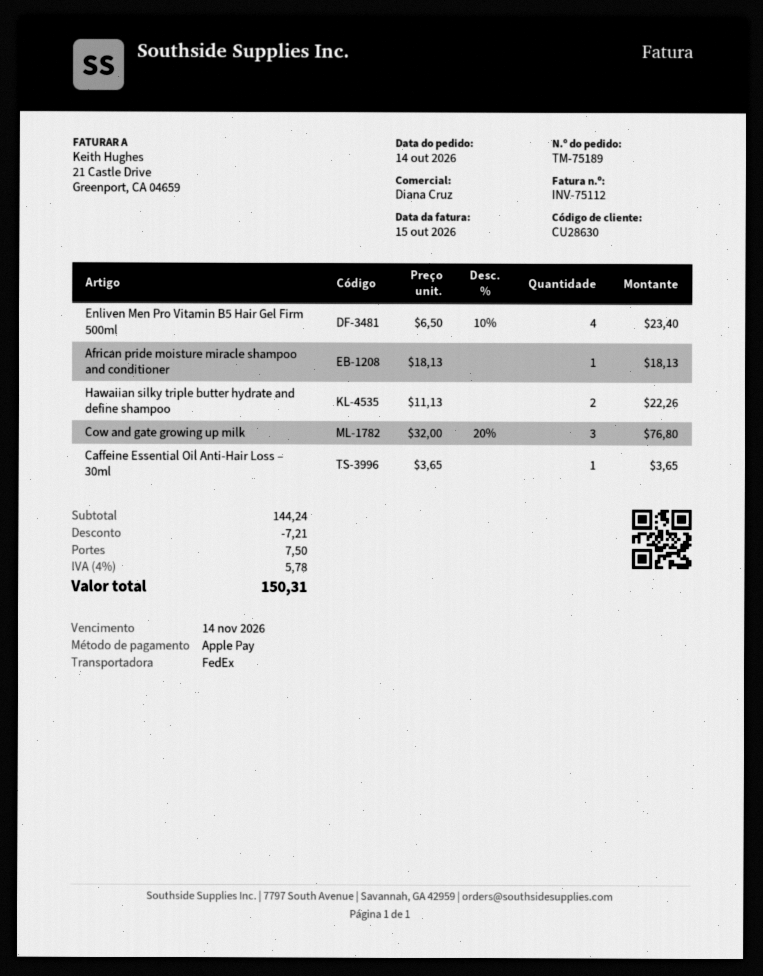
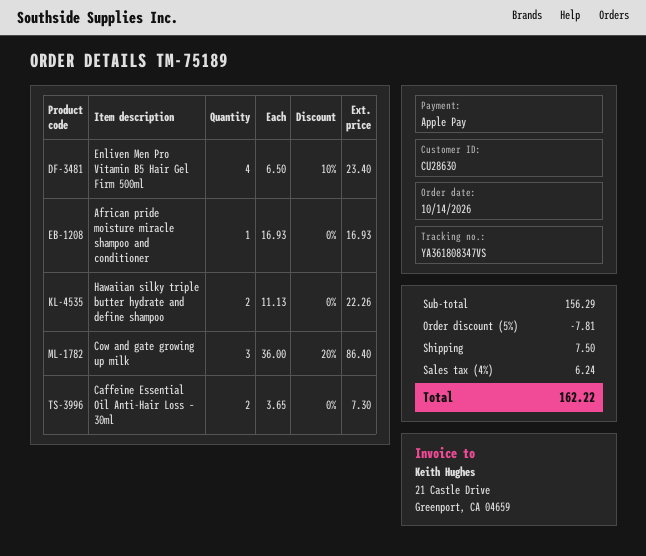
African pride moisture miracle shampoo and conditioner: 1 x 18.13 = 18.13 -> 1 x 16.93 = 16.93
Cow and gate growing up milk: 3 x 32.00 - 20% = 76.80 -> 3 x 36.00 - 20% = 86.40
Caffeine Essential Oil Anti-Hair Loss – 30ml: 1 x 3.65 = 3.65 -> 2 x 3.65 = 7.30
subtotal: 144.24 -> 156.29
discount: 7.21 -> 7.81
tax: 4% = 5.78 -> 4% = 6.24
total: 150.31 -> 162.22

